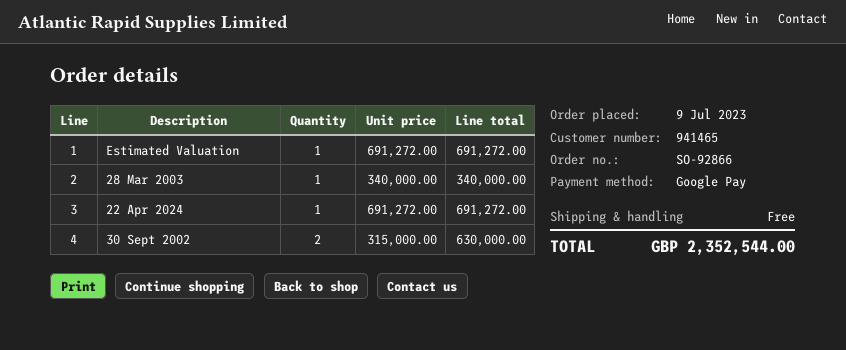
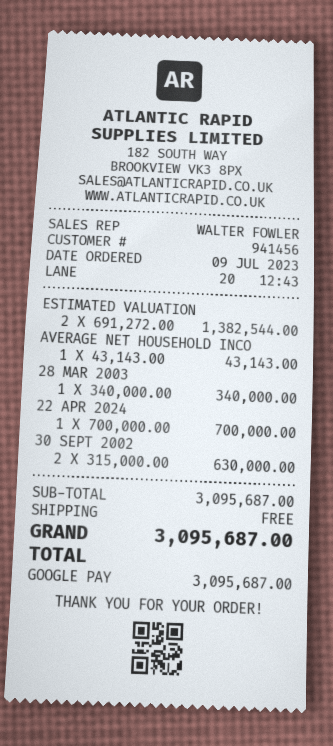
customer number: 941465 -> 941456
Estimated Valuation: 1 x 691272.00 = 691272.00 -> 2 x 691272.00 = 1382544.00
22 Apr 2024: 1 x 691272.00 = 691272.00 -> 1 x 700000.00 = 700000.00
AVERAGE NET HOUSEHOLD INCO: none -> 1 x 43143.00 = 43143.00
total: 2352544.00 -> 3095687.00

